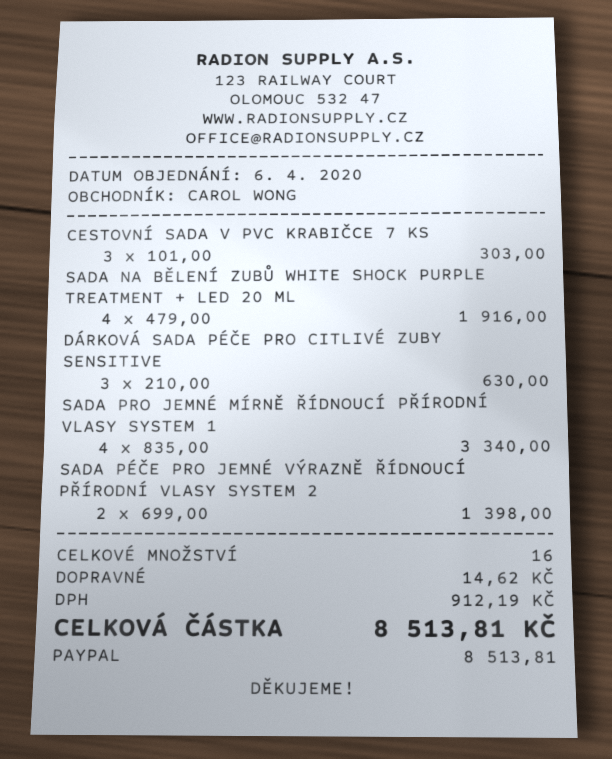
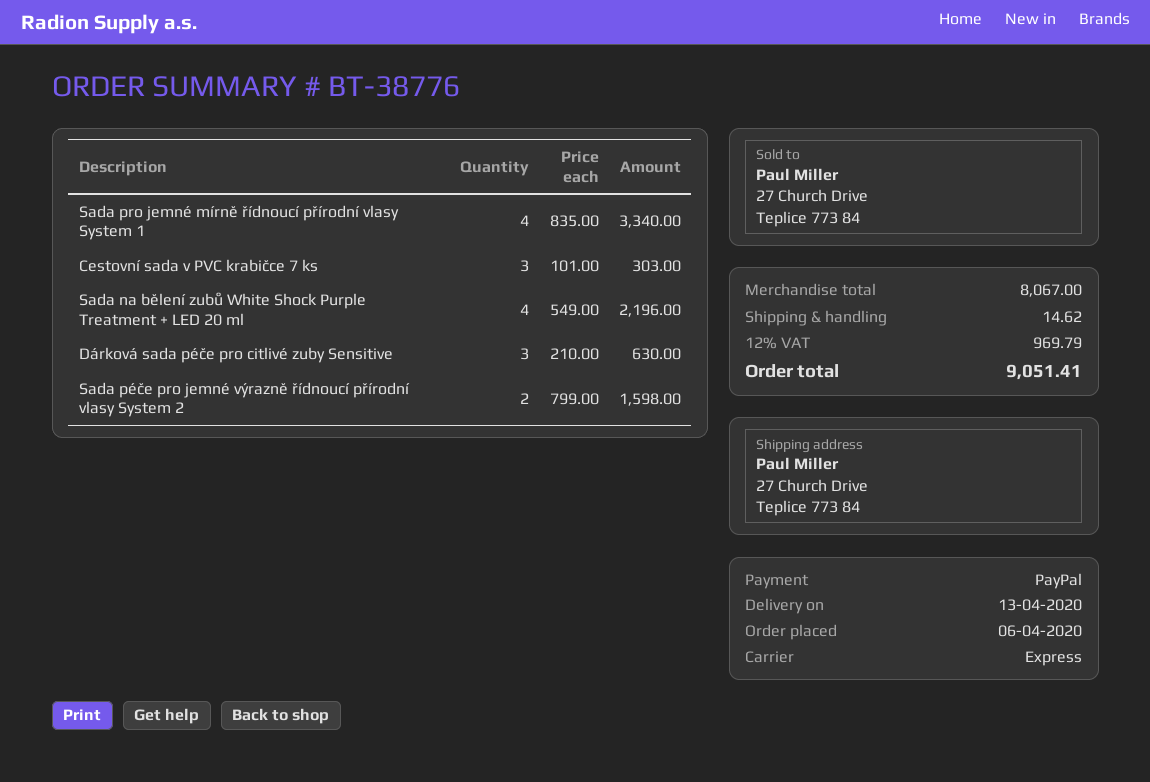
SADA NA BĚLENÍ ZUBŮ WHITE SHOCK PURPLE TREATMENT + LED 20 ML: 4 x 479.00 = 1916.00 -> 4 x 549.00 = 2196.00
SADA PÉČE PRO JEMNÉ VÝRAZNĚ ŘÍDNOUCÍ PŘÍRODNÍ VLASY SYSTEM 2: 2 x 699.00 = 1398.00 -> 2 x 799.00 = 1598.00
tax: 912.19 -> 969.79
total: 8513.81 -> 9051.41

